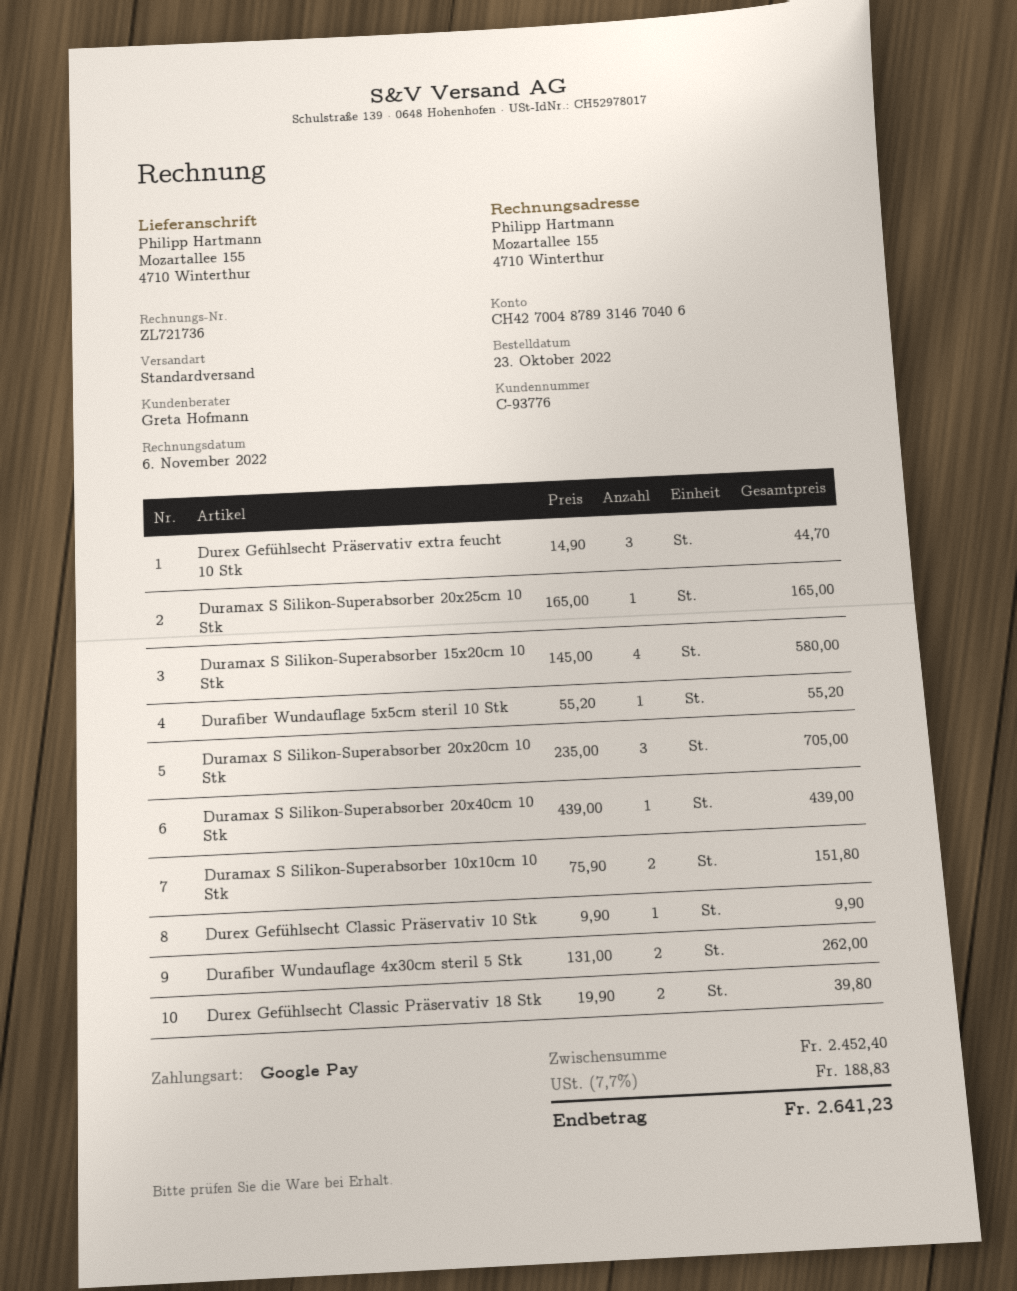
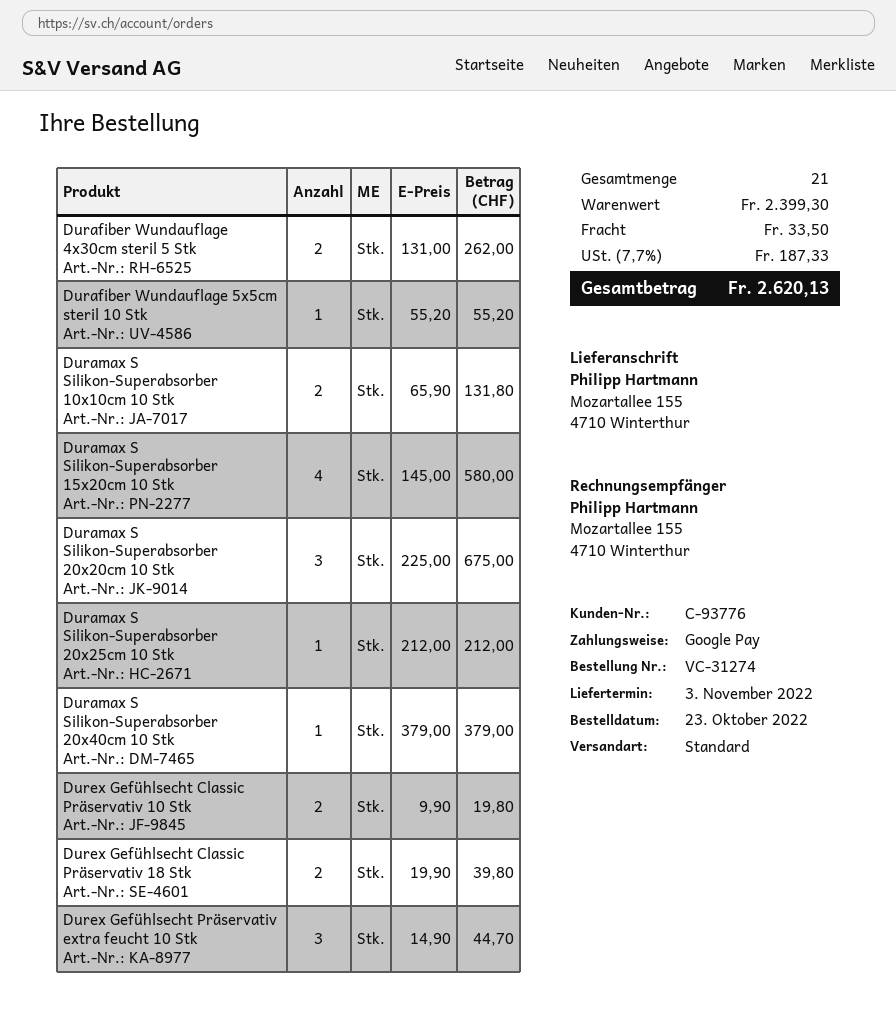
Duramax S Silikon-Superabsorber 20x25cm 10 Stk: 1 x 165.00 = 165.00 -> 1 x 212.00 = 212.00
Duramax S Silikon-Superabsorber 20x20cm 10 Stk: 3 x 235.00 = 705.00 -> 3 x 225.00 = 675.00
Duramax S Silikon-Superabsorber 20x40cm 10 Stk: 1 x 439.00 = 439.00 -> 1 x 379.00 = 379.00
Duramax S Silikon-Superabsorber 10x10cm 10 Stk: 2 x 75.90 = 151.80 -> 2 x 65.90 = 131.80
Durex Gefühlsecht Classic Präservativ 10 Stk: 1 x 9.90 = 9.90 -> 2 x 9.90 = 19.80
subtotal: 2452.40 -> 2399.30
shipping: none -> 33.50
tax: 7.7% = 188.83 -> 7.7% = 187.33
total: 2641.23 -> 2620.13

